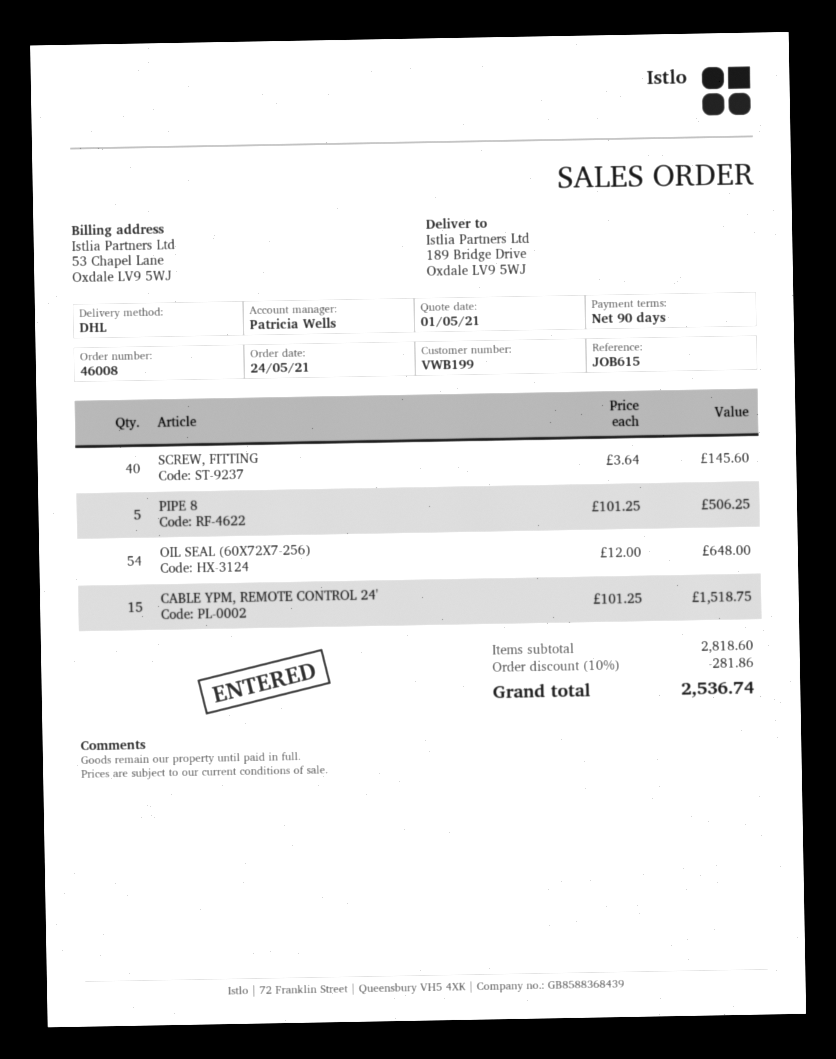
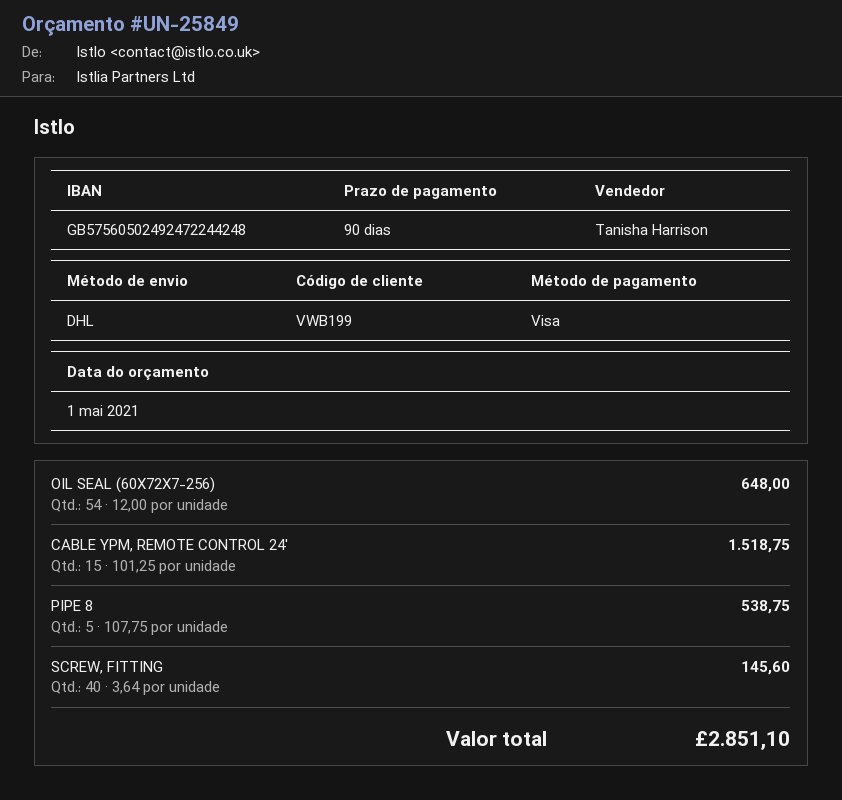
sales rep: Patricia Wells -> Tanisha Harrison
PIPE 8: 5 x 101.25 = 506.25 -> 5 x 107.75 = 538.75
discount: 10% = 281.86 -> none
total: 2536.74 -> 2851.10

